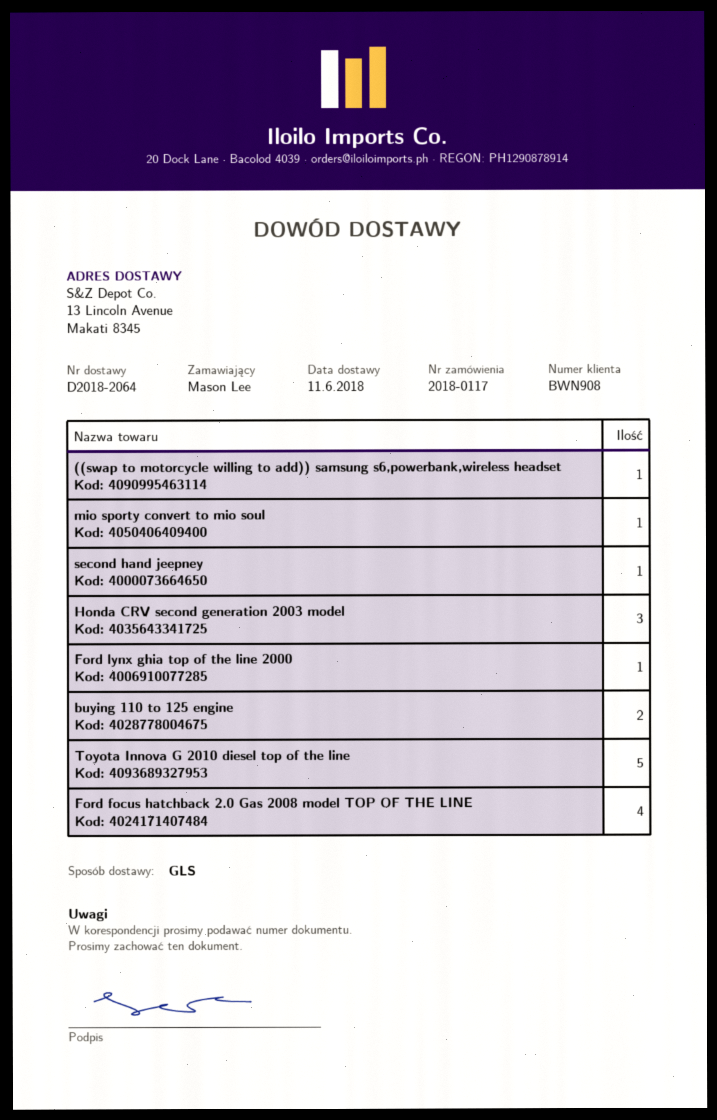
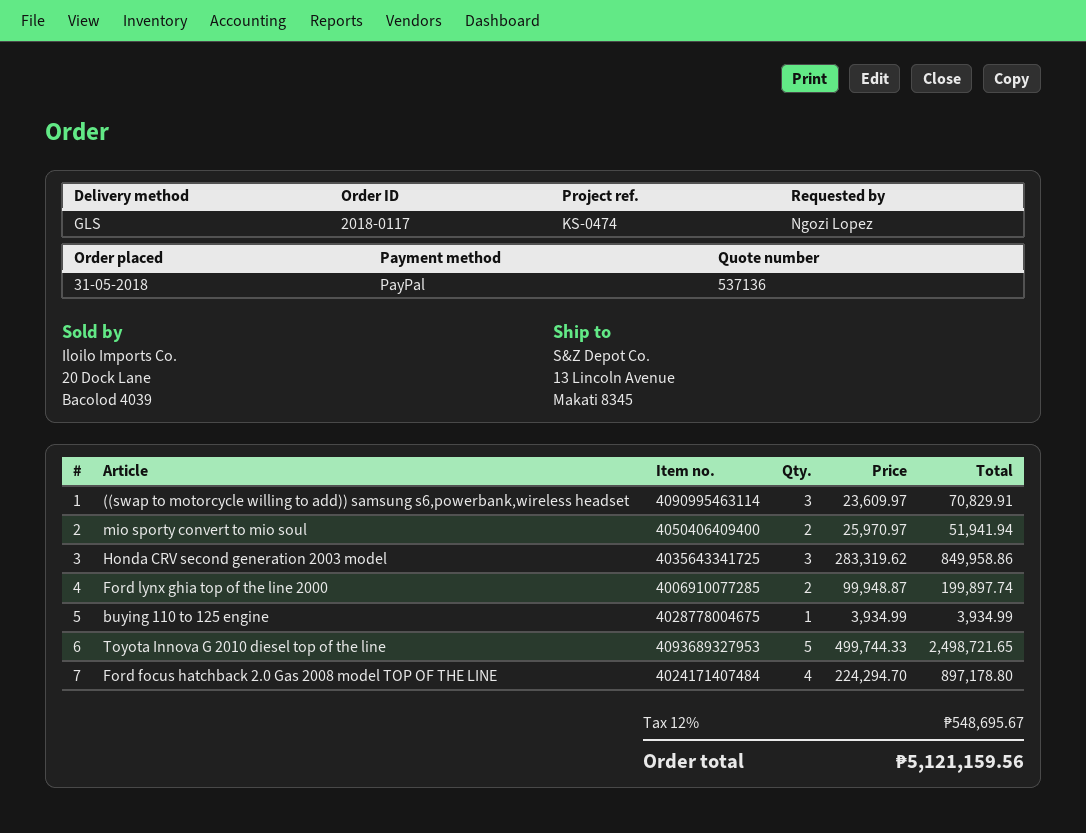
ordered by: Mason Lee -> Ngozi Lopez
((swap to motorcycle willing to add)) samsung s6,powerbank,wireless headset: 1 -> 3
mio sporty convert to mio soul: 1 -> 2
second hand jeepney: 1 -> none
Ford lynx ghia top of the line 2000: 1 -> 2
buying 110 to 125 engine: 2 -> 1

